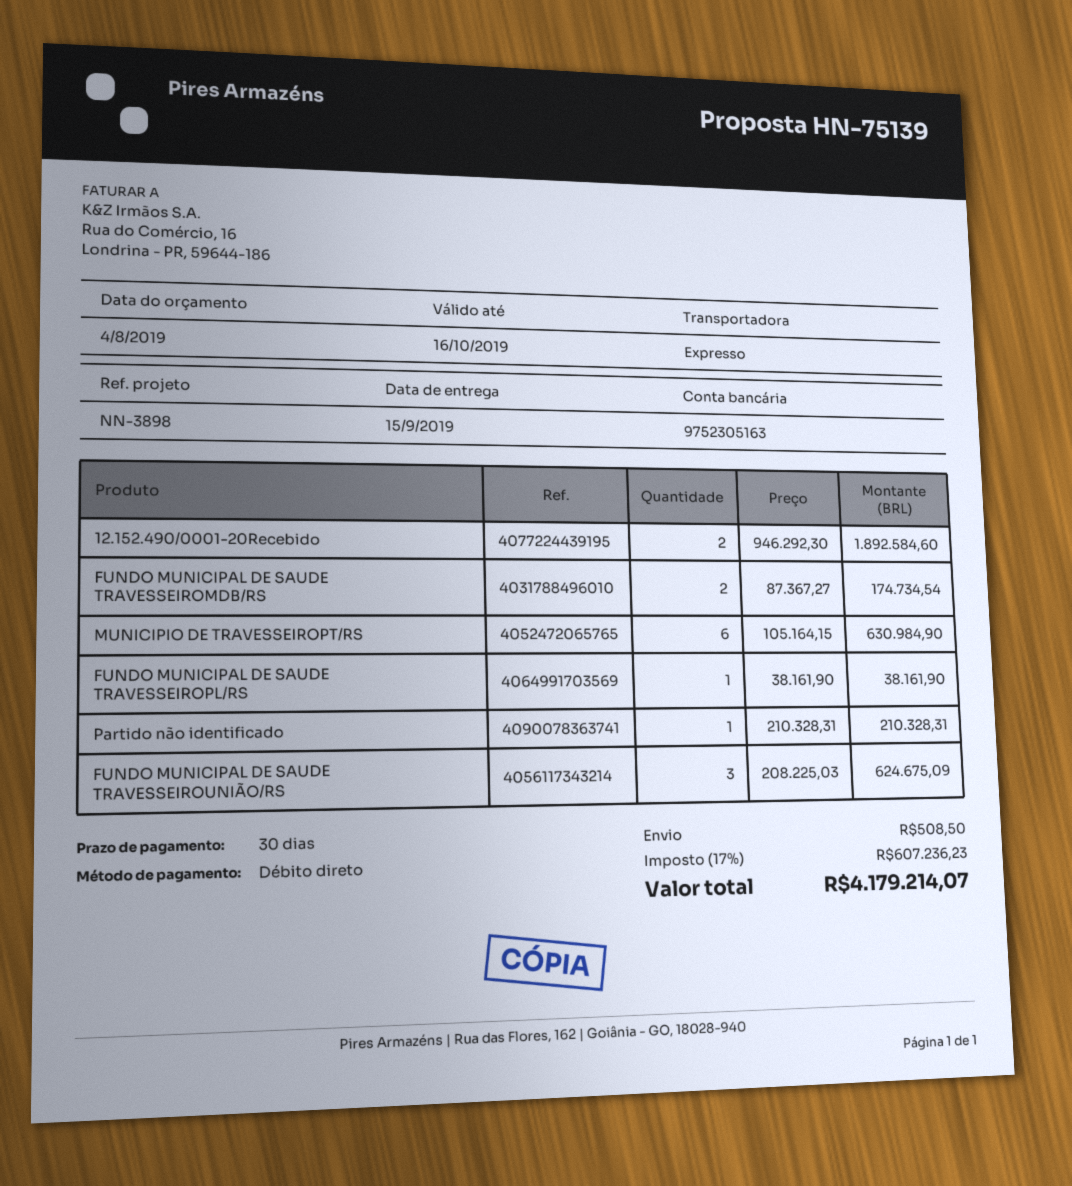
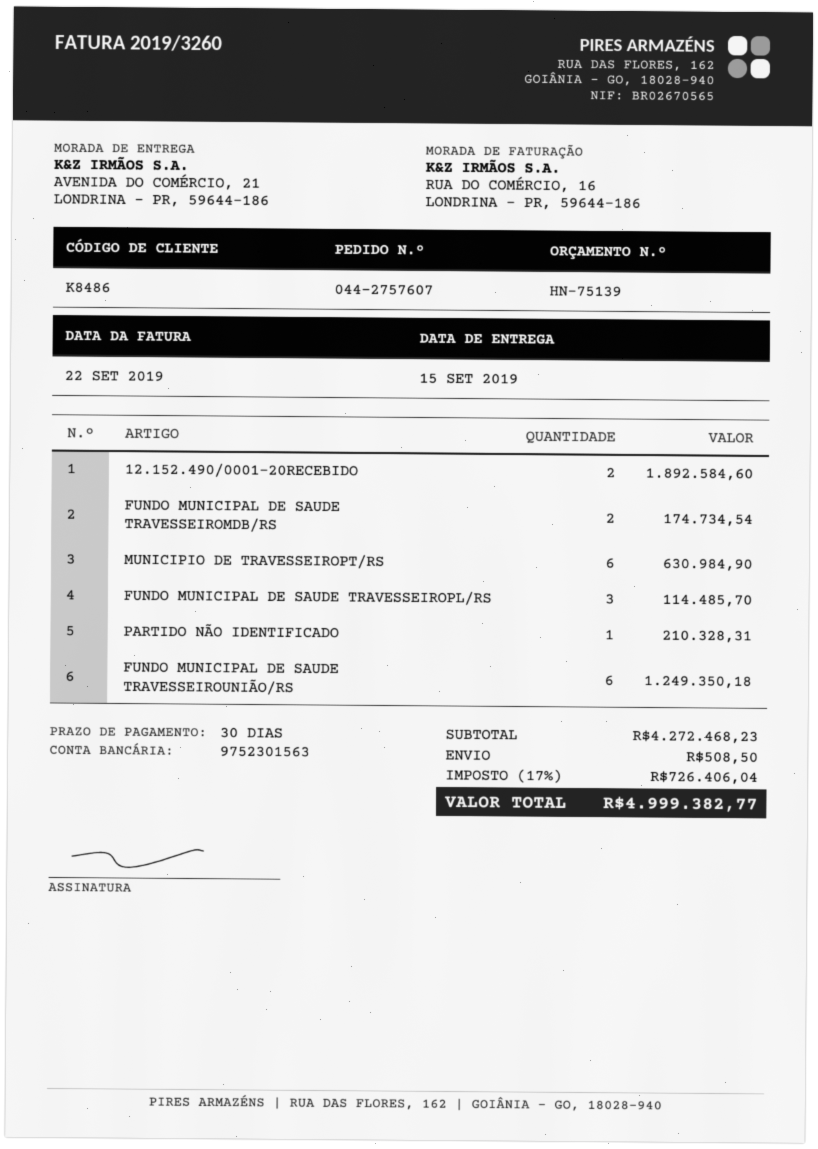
bank account: 9752305163 -> 9752301563
FUNDO MUNICIPAL DE SAUDE TRAVESSEIROPL/RS: 1 for 38161.90 -> 3 for 114485.70
FUNDO MUNICIPAL DE SAUDE TRAVESSEIROUNIÃO/RS: 3 for 624675.09 -> 6 for 1249350.18
tax: 17% = 607236.23 -> 17% = 726406.04
total: 4179214.07 -> 4999382.77

